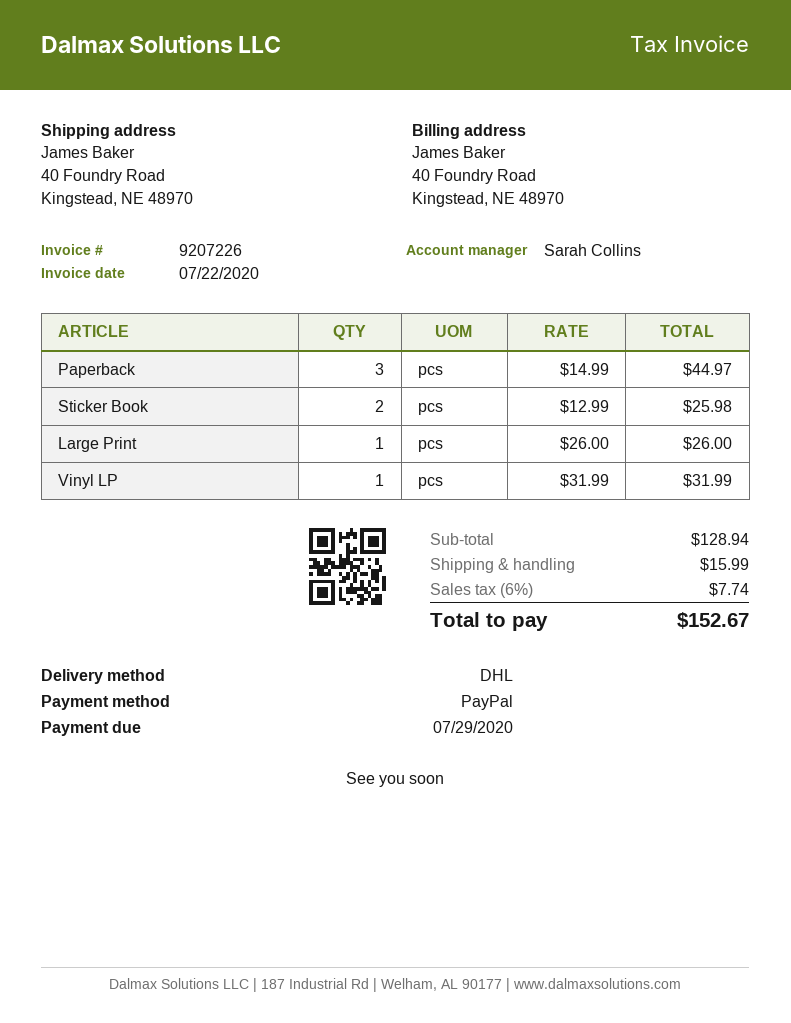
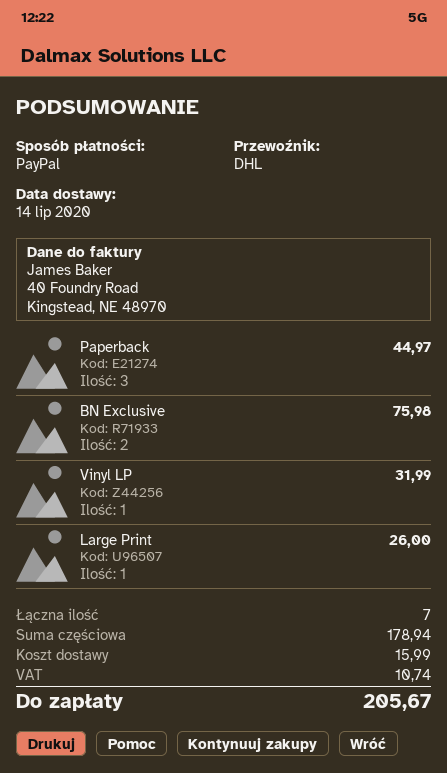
Sticker Book: 2 for 25.98 -> none
BN Exclusive: none -> 2 for 75.98
subtotal: 128.94 -> 178.94
tax: 7.74 -> 10.74
total: 152.67 -> 205.67

